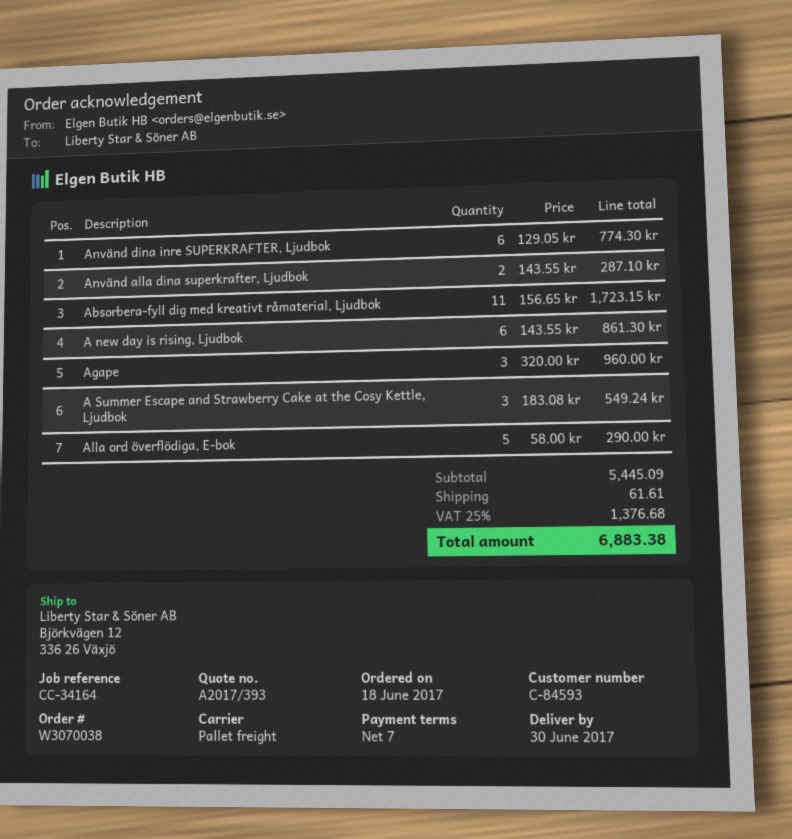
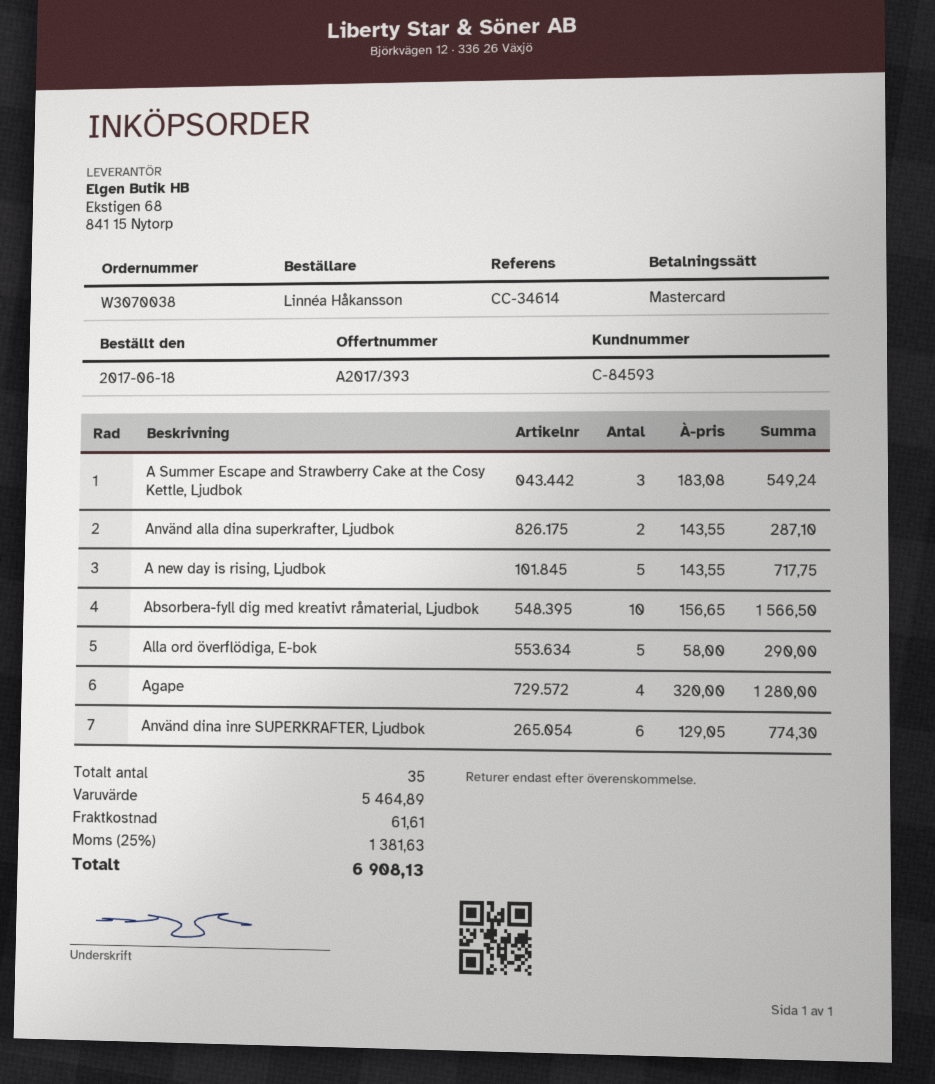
reference: CC-34164 -> CC-34614
Absorbera-fyll dig med kreativt råmaterial, Ljudbok: 11 x 156.65 = 1723.15 -> 10 x 156.65 = 1566.50
A new day is rising, Ljudbok: 6 x 143.55 = 861.30 -> 5 x 143.55 = 717.75
Agape: 3 x 320.00 = 960.00 -> 4 x 320.00 = 1280.00
subtotal: 5445.09 -> 5464.89
tax: 25% = 1376.68 -> 25% = 1381.63
total: 6883.38 -> 6908.13

